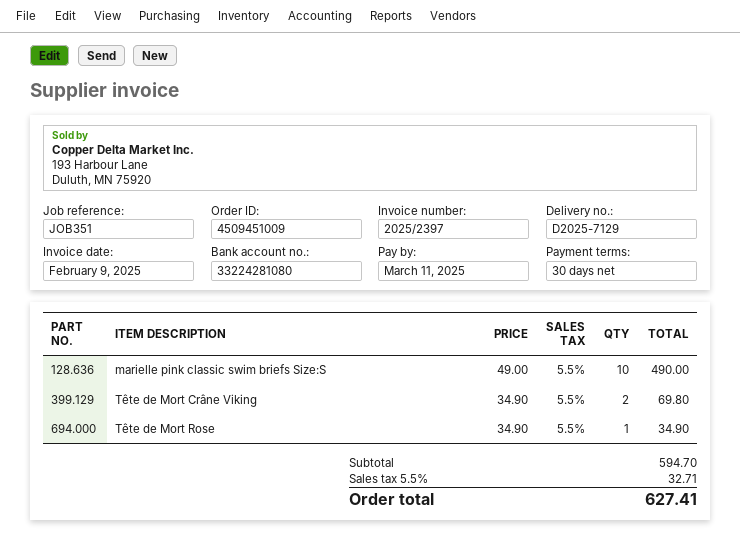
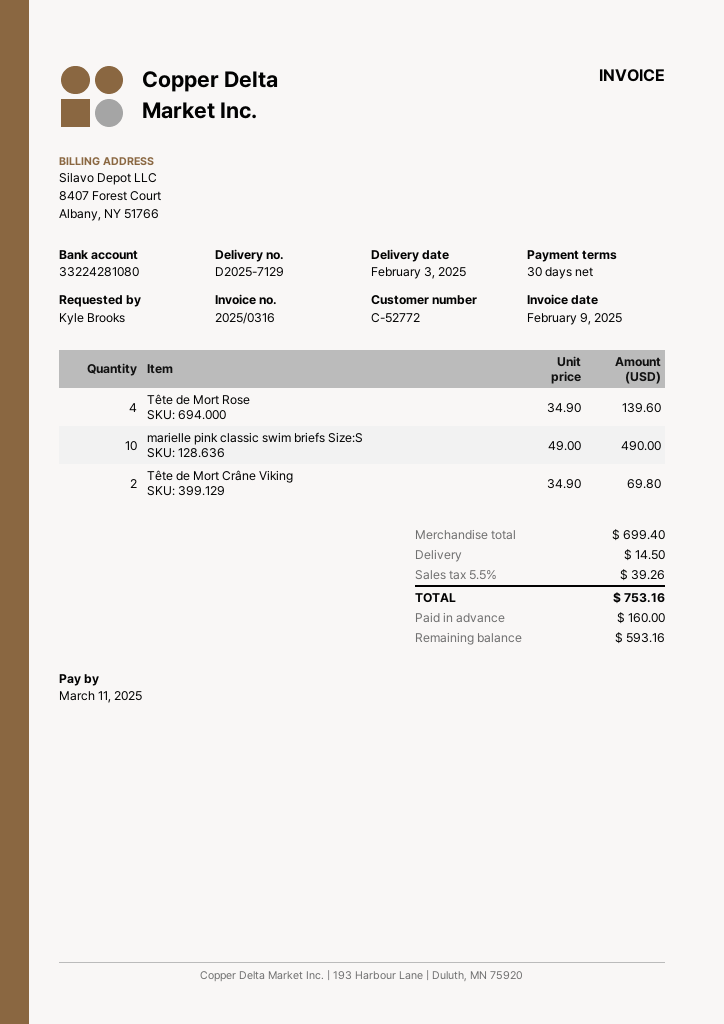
invoice number: 2025/2397 -> 2025/0316
Tête de Mort Rose: 1 x 34.90 = 34.90 -> 4 x 34.90 = 139.60
subtotal: 594.70 -> 699.40
shipping: none -> 14.50
tax: 5.5% = 32.71 -> 5.5% = 39.26
total: 627.41 -> 753.16

